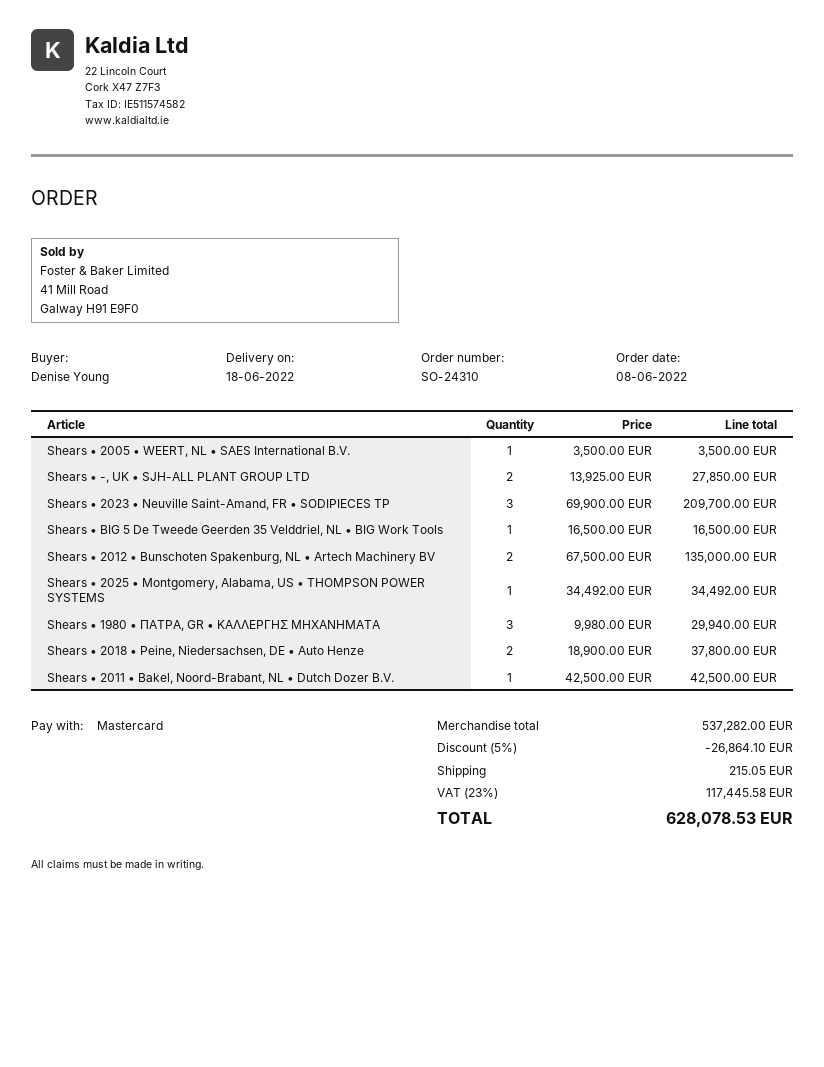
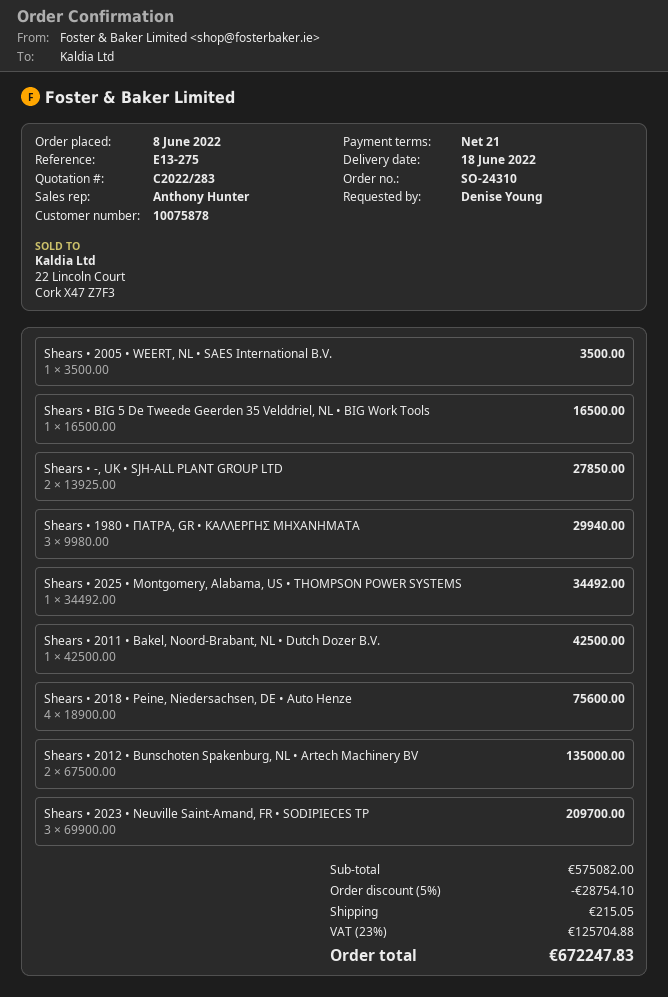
Shears • 2018 • Peine, Niedersachsen, DE • Auto Henze: 2 x 18900.00 = 37800.00 -> 4 x 18900.00 = 75600.00
subtotal: 537282.00 -> 575082.00
discount: 5% = 26864.10 -> 5% = 28754.10
tax: 23% = 117445.58 -> 23% = 125704.88
total: 628078.53 -> 672247.83

